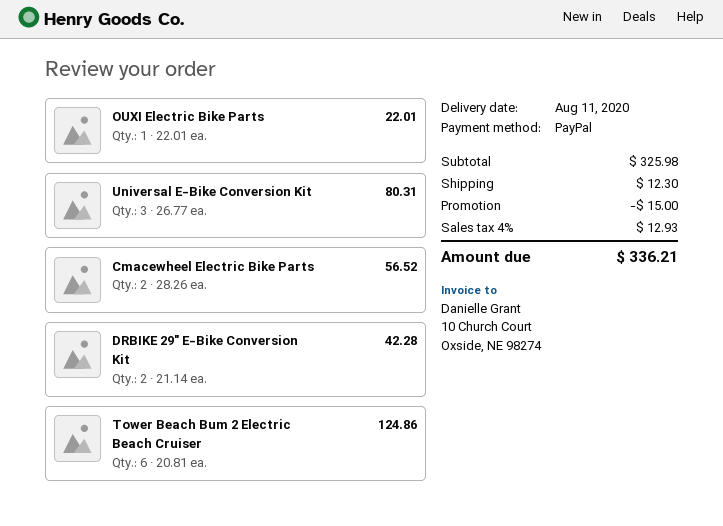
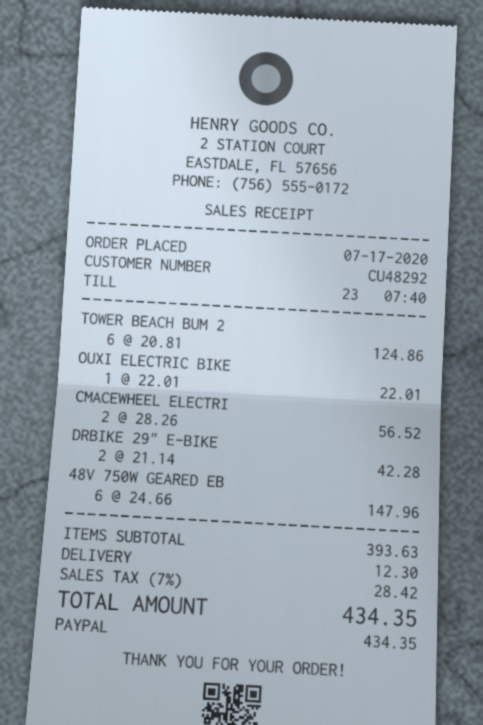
Universal E-Bike Conversion Kit: 3 x 26.77 = 80.31 -> none
48V 750W GEARED EB: none -> 6 x 24.66 = 147.96
subtotal: 325.98 -> 393.63
discount: 15.00 -> none
tax: 4% = 12.93 -> 7% = 28.42
total: 336.21 -> 434.35

